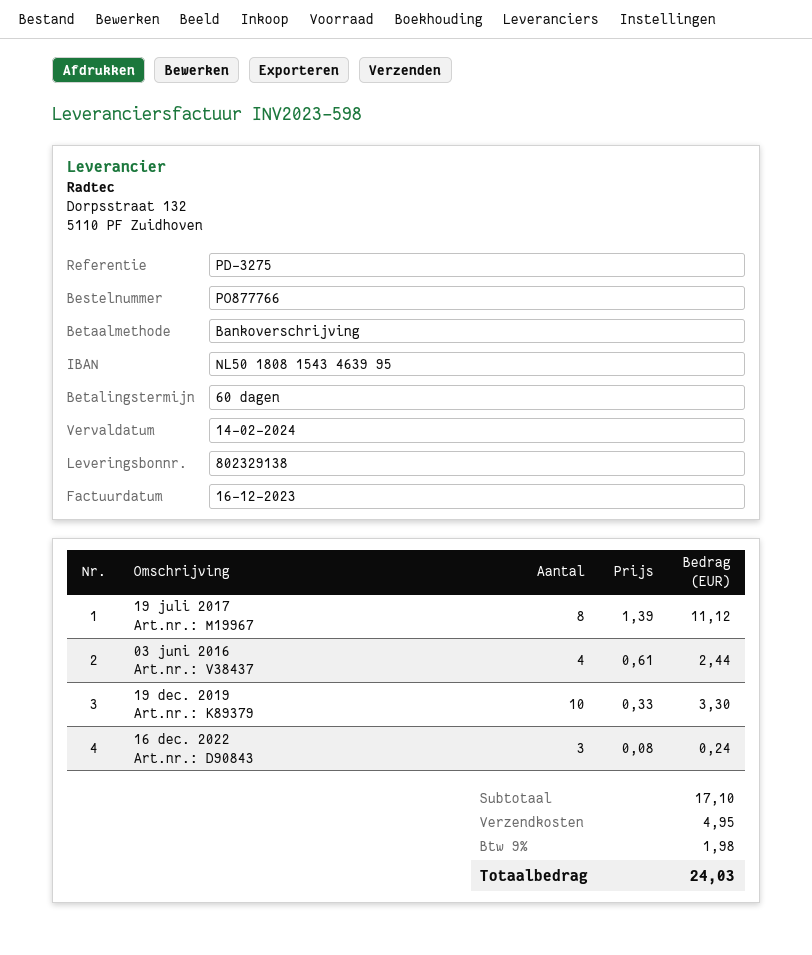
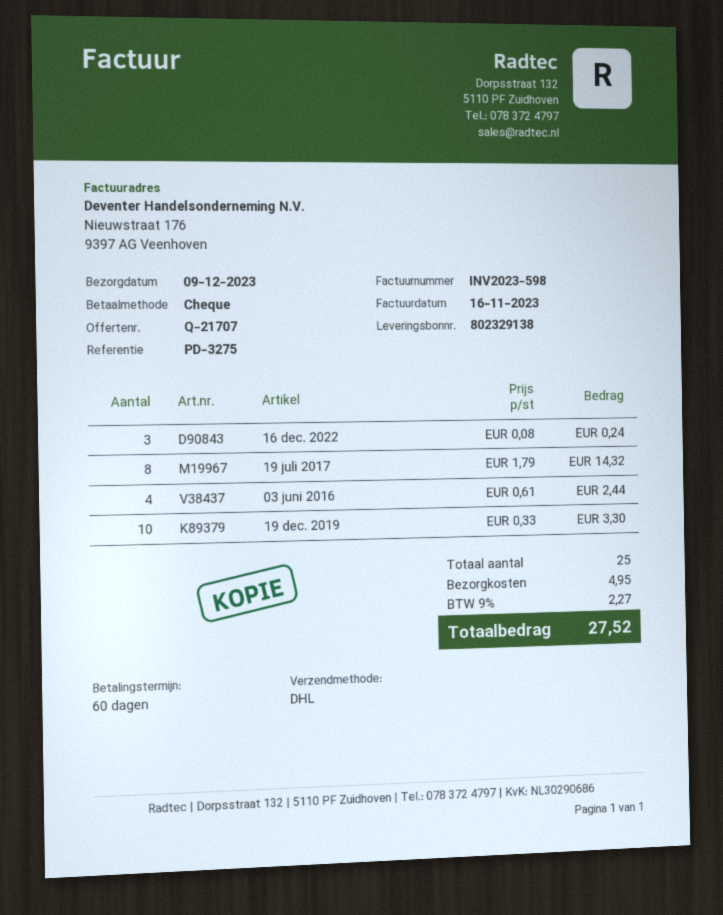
invoice date: 2023-12-16 -> 2023-11-16
payment method: bank transfer -> cheque
19 juli 2017: 8 x 1.39 = 11.12 -> 8 x 1.79 = 14.32
tax: 9% = 1.98 -> 9% = 2.27
total: 24.03 -> 27.52

